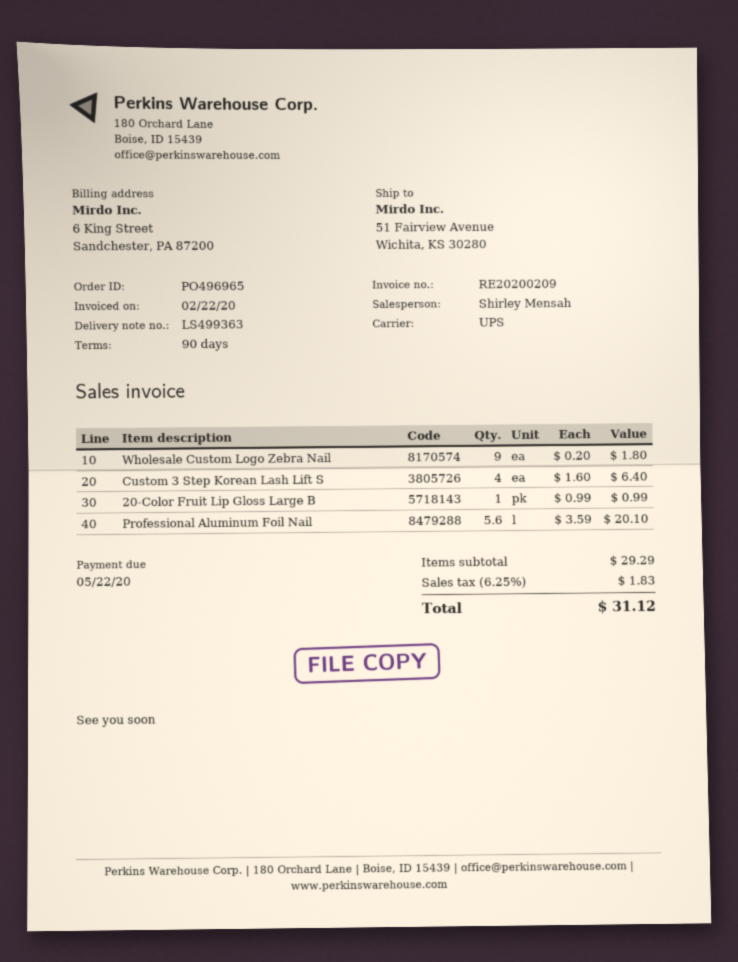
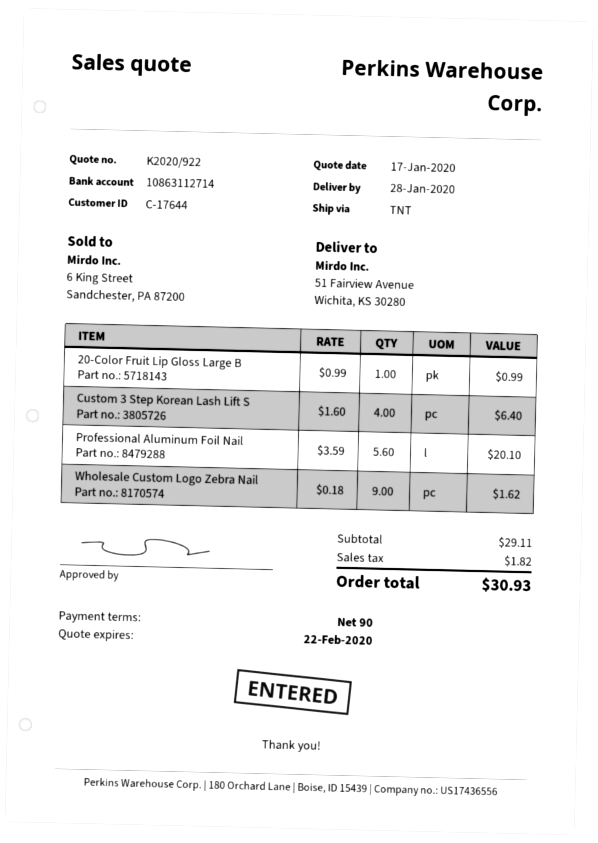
shipping method: UPS -> TNT
Wholesale Custom Logo Zebra Nail: 9 x 0.20 = 1.80 -> 9 x 0.18 = 1.62
subtotal: 29.29 -> 29.11
tax: 1.83 -> 1.82
total: 31.12 -> 30.93

